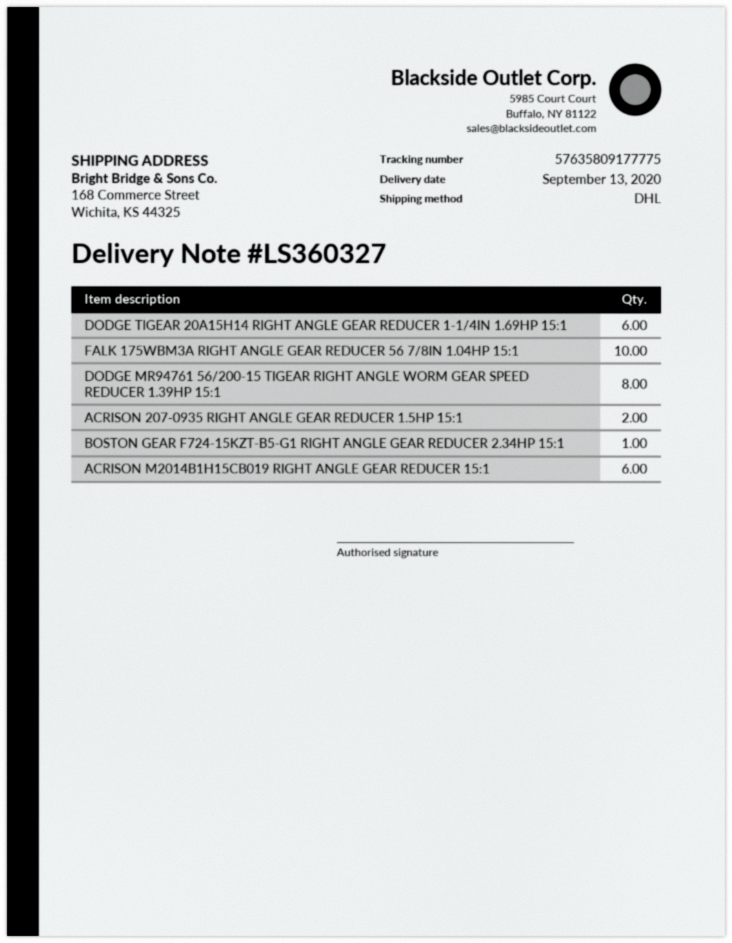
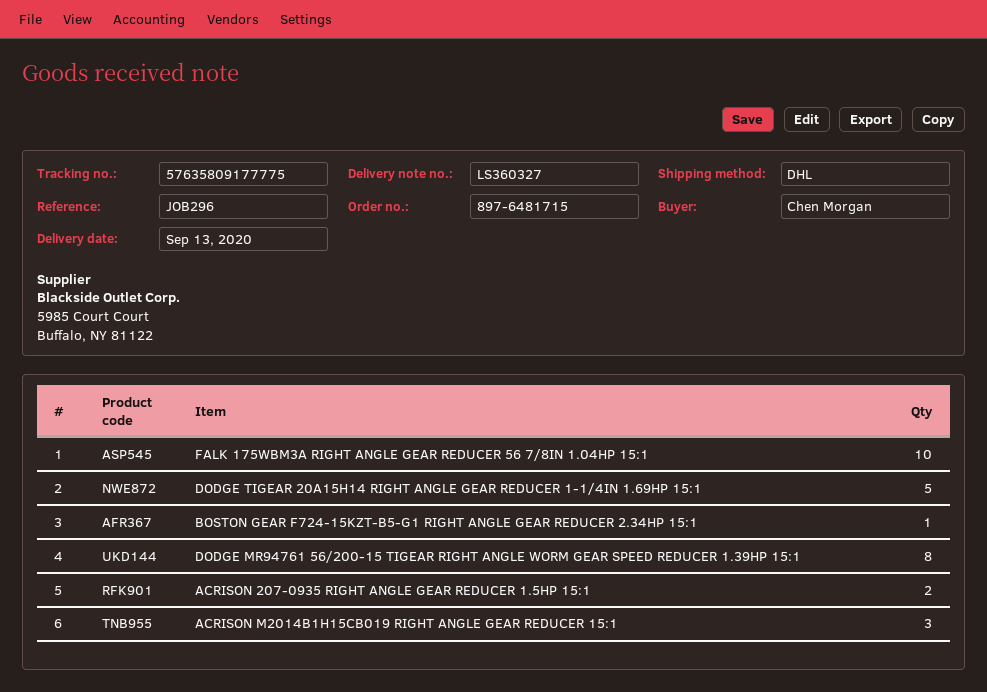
DODGE TIGEAR 20A15H14 RIGHT ANGLE GEAR REDUCER 1-1/4IN 1.69HP 15:1: 6 -> 5
ACRISON M2014B1H15CB019 RIGHT ANGLE GEAR REDUCER 15:1: 6 -> 3

